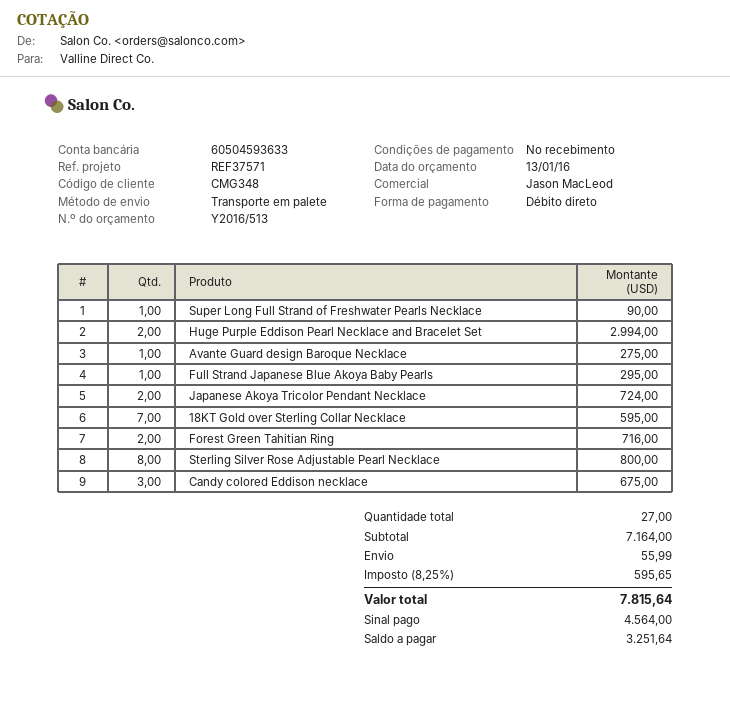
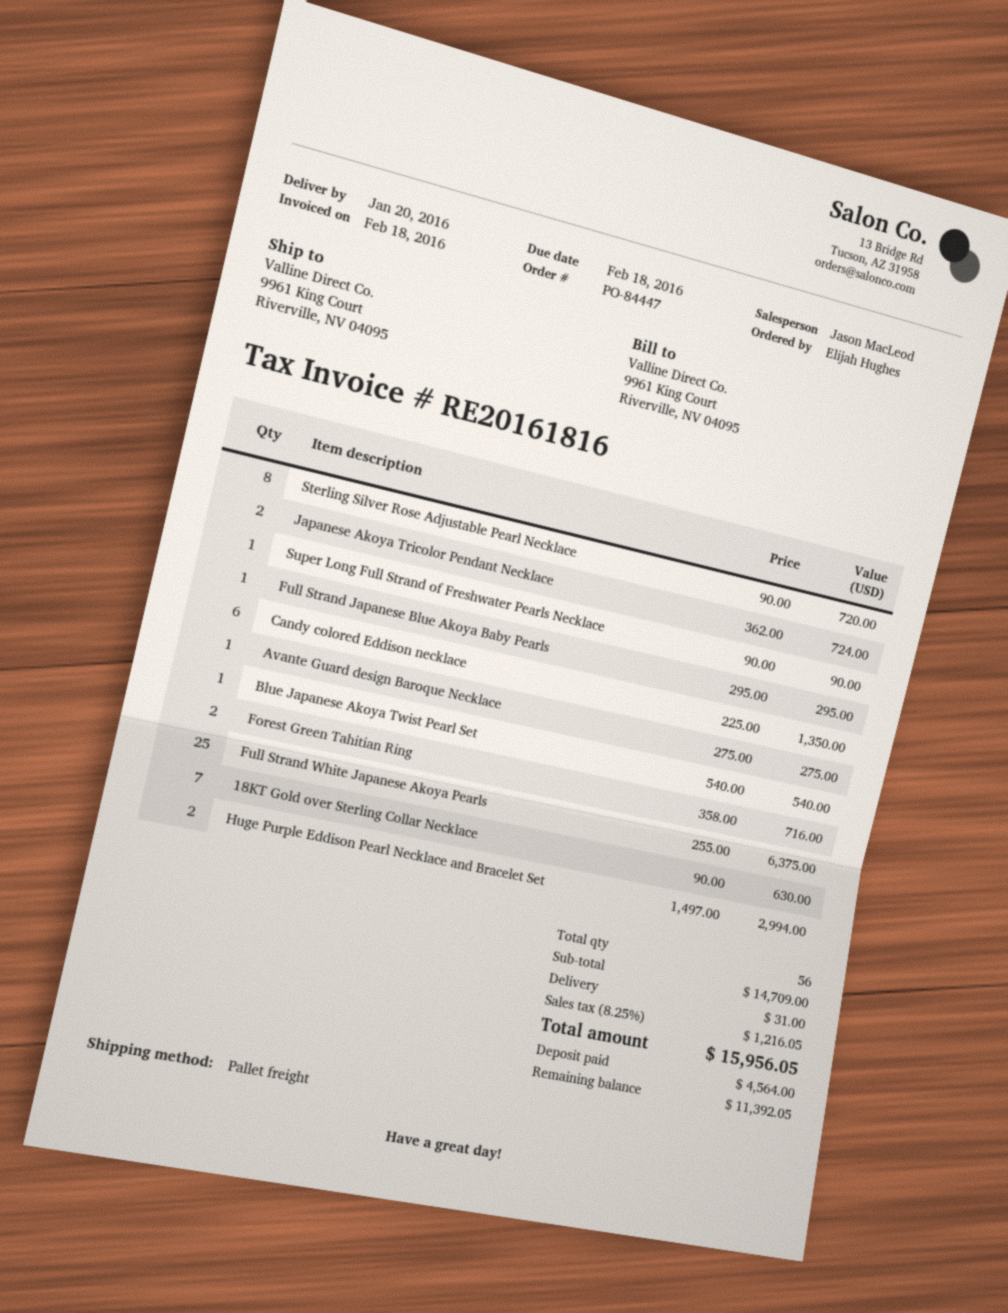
18KT Gold over Sterling Collar Necklace: 7 for 595.00 -> 7 for 630.00
Sterling Silver Rose Adjustable Pearl Necklace: 8 for 800.00 -> 8 for 720.00
Candy colored Eddison necklace: 3 for 675.00 -> 6 for 1350.00
Blue Japanese Akoya Twist Pearl Set: none -> 1 for 540.00
Full Strand White Japanese Akoya Pearls: none -> 25 for 6375.00
total quantity: 27 -> 56
subtotal: 7164.00 -> 14709.00
shipping: 55.99 -> 31.00
tax: 8.25% = 595.65 -> 8.25% = 1216.05
total: 7815.64 -> 15956.05
balance: 3251.64 -> 11392.05

